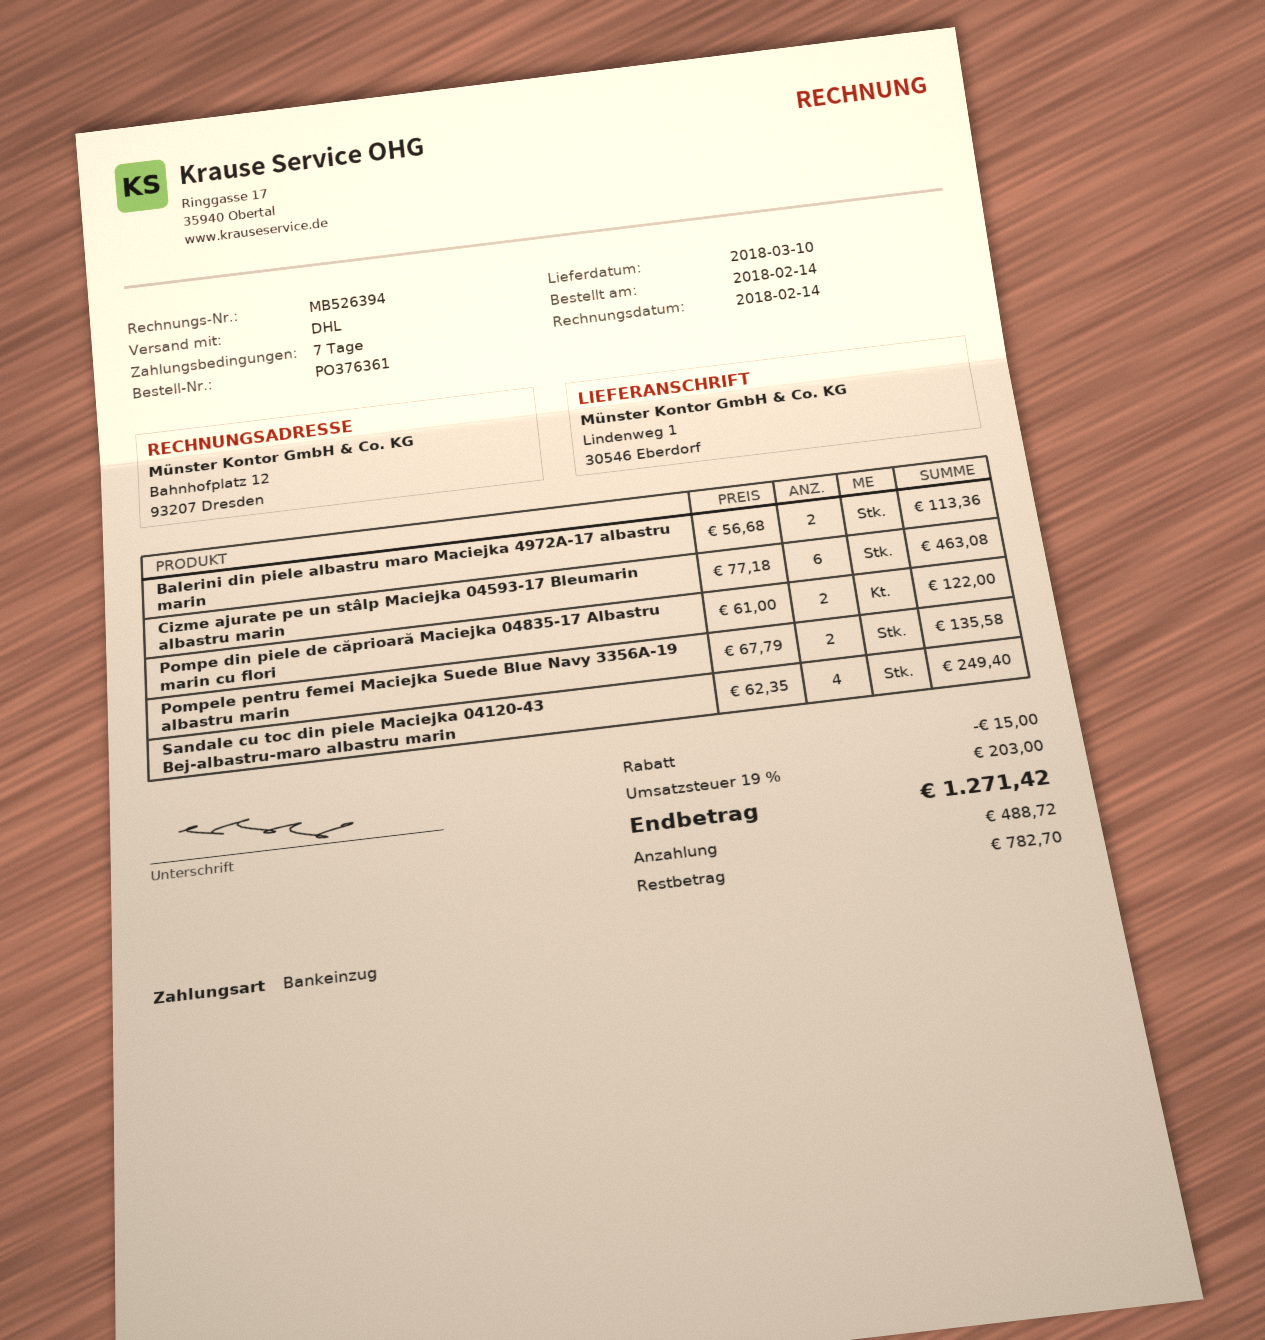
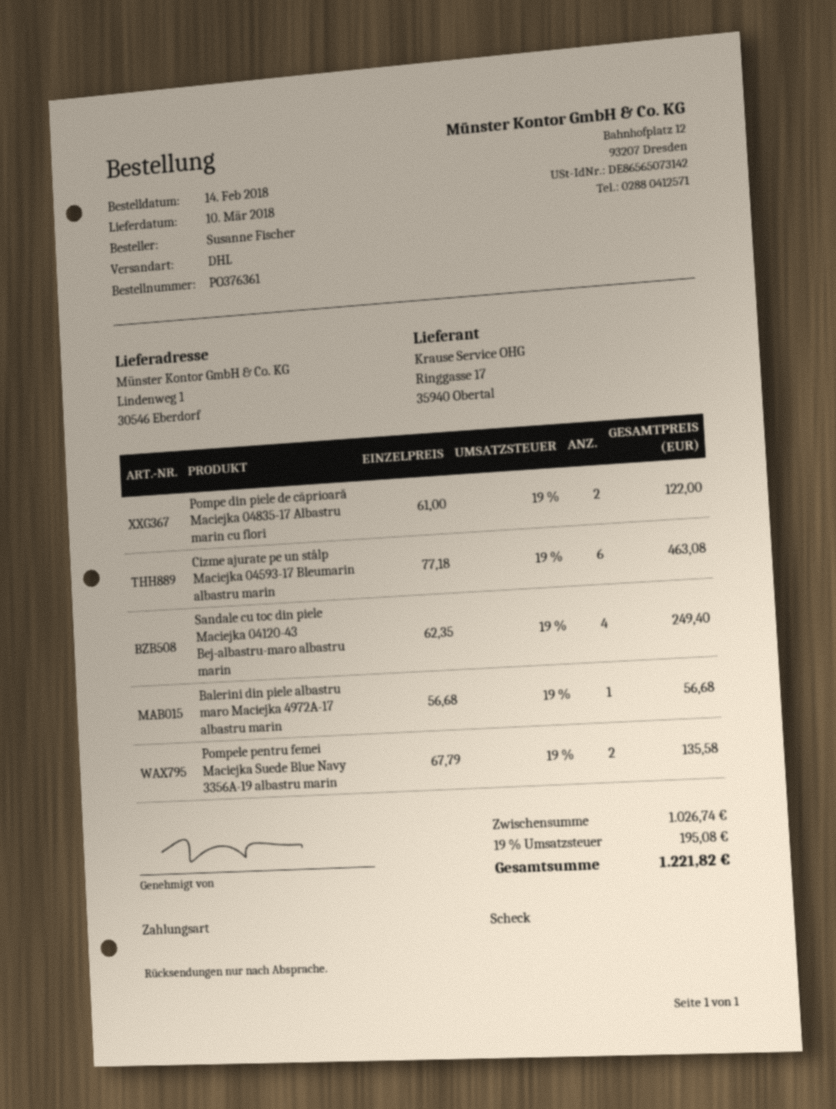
payment method: direct debit -> cheque
Balerini din piele albastru maro Maciejka 4972A-17 albastru marin: 2 x 56.68 = 113.36 -> 1 x 56.68 = 56.68
discount: 15.00 -> none
tax: 19% = 203.00 -> 19% = 195.08
total: 1271.42 -> 1221.82

